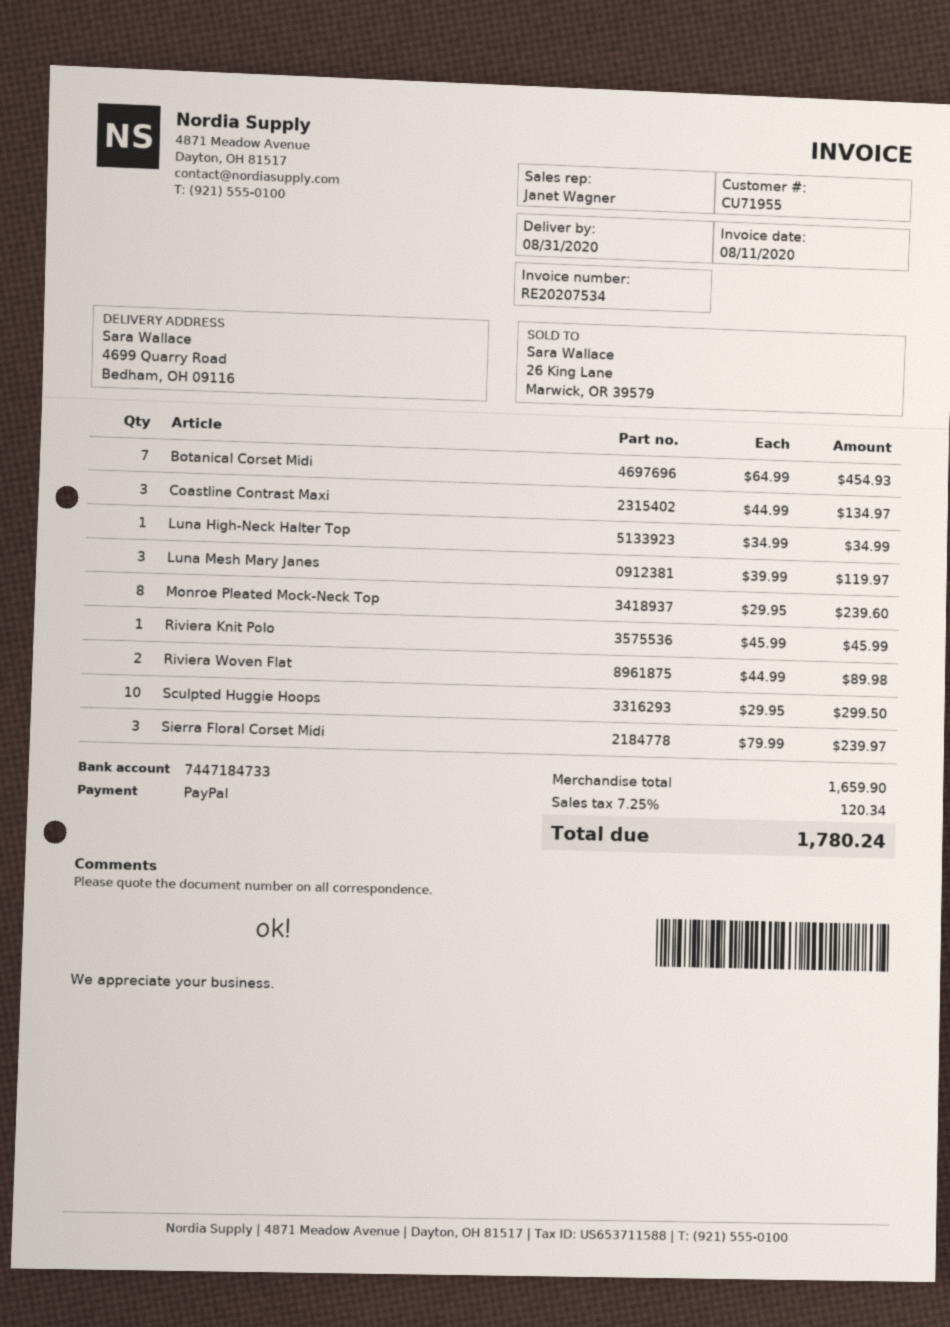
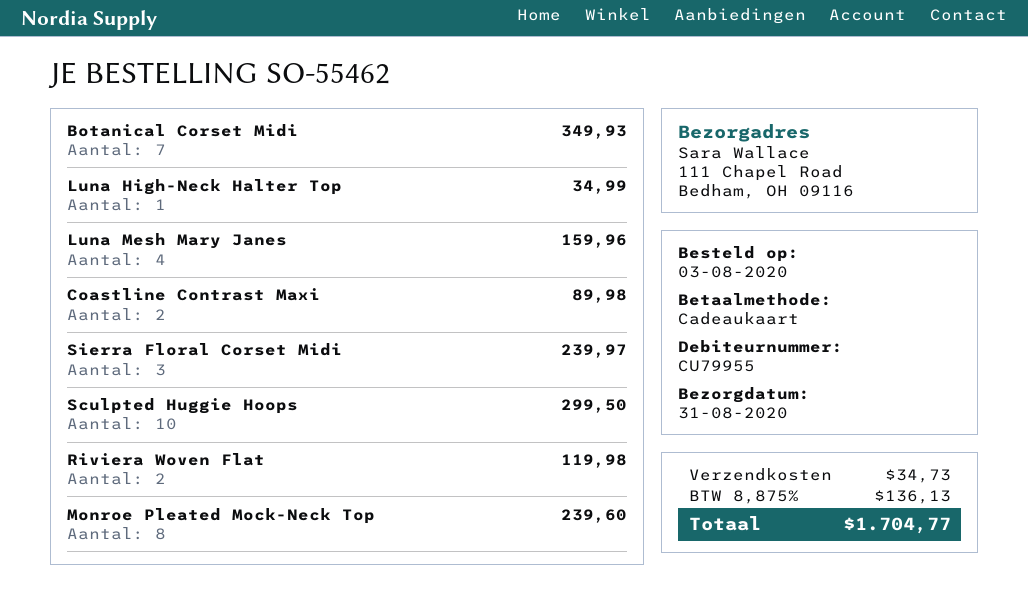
customer number: CU71955 -> CU79955
payment method: PayPal -> gift card
ship to: 4699 Quarry Road, Bedham, OH 09116 -> 111 Chapel Road, Bedham, OH 09116
Botanical Corset Midi: 7 for 454.93 -> 7 for 349.93
Coastline Contrast Maxi: 3 for 134.97 -> 2 for 89.98
Luna Mesh Mary Janes: 3 for 119.97 -> 4 for 159.96
Riviera Knit Polo: 1 for 45.99 -> none
Riviera Woven Flat: 2 for 89.98 -> 2 for 119.98
shipping: none -> 34.73
tax: 7.25% = 120.34 -> 8.875% = 136.13
total: 1780.24 -> 1704.77

